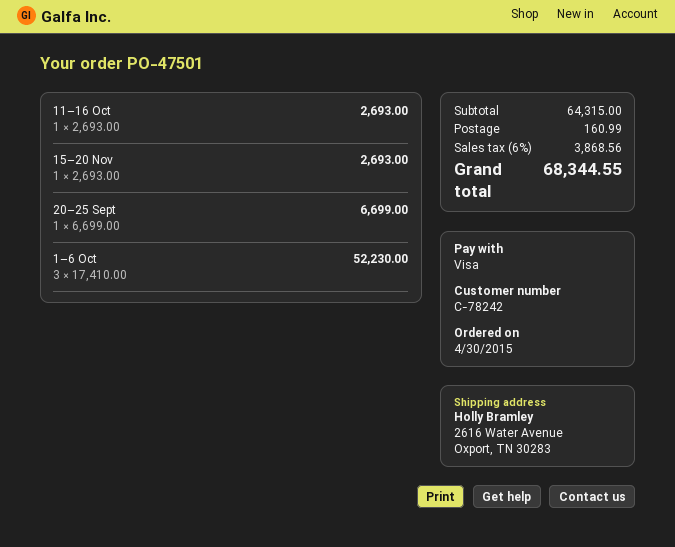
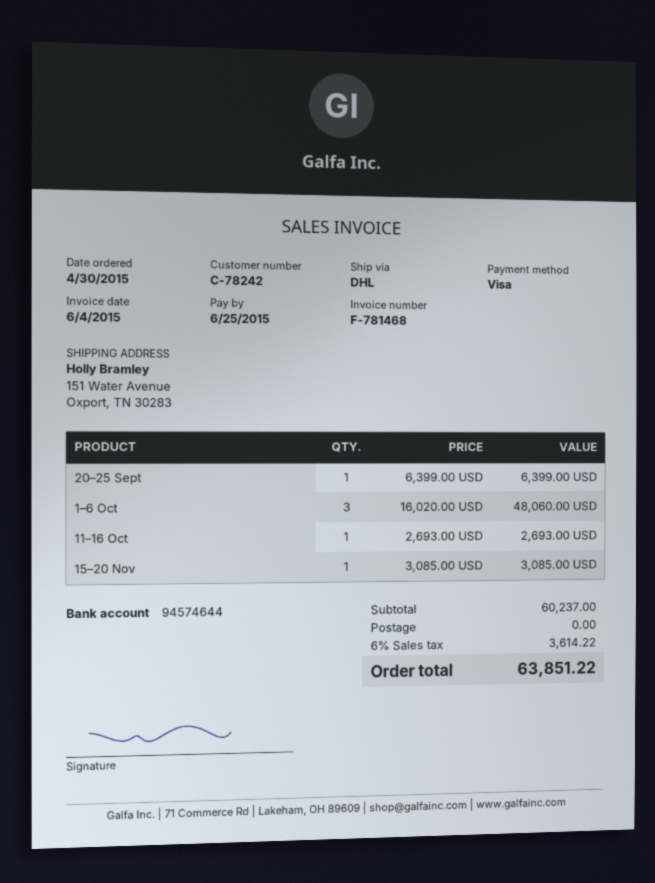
ship to: 2616 Water Avenue, Oxport, TN 30283 -> 151 Water Avenue, Oxport, TN 30283
15–20 Nov: 1 x 2693.00 = 2693.00 -> 1 x 3085.00 = 3085.00
20–25 Sept: 1 x 6699.00 = 6699.00 -> 1 x 6399.00 = 6399.00
1–6 Oct: 3 x 17410.00 = 52230.00 -> 3 x 16020.00 = 48060.00
subtotal: 64315.00 -> 60237.00
shipping: 160.99 -> 0.00
tax: 6% = 3868.56 -> 6% = 3614.22
total: 68344.55 -> 63851.22

